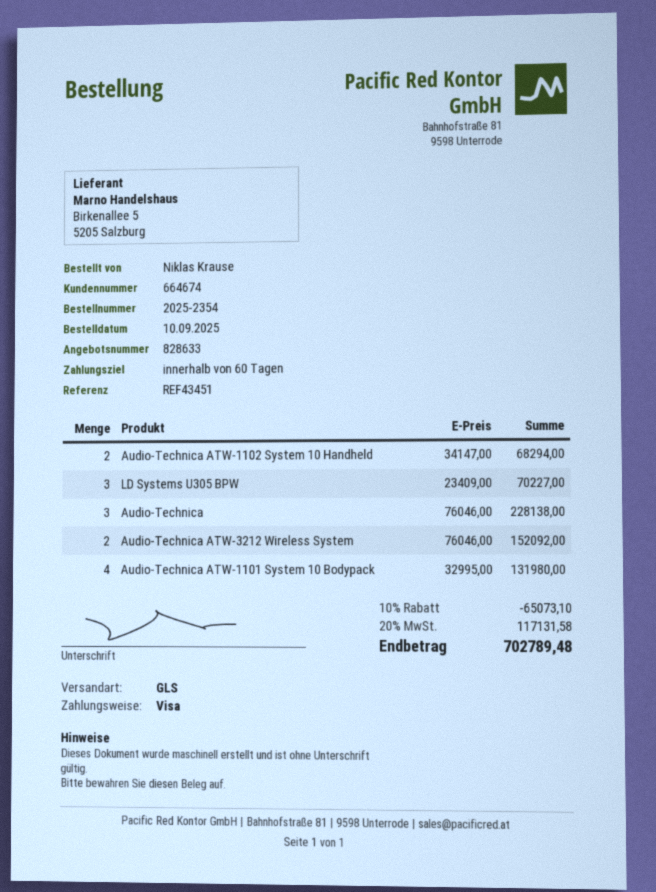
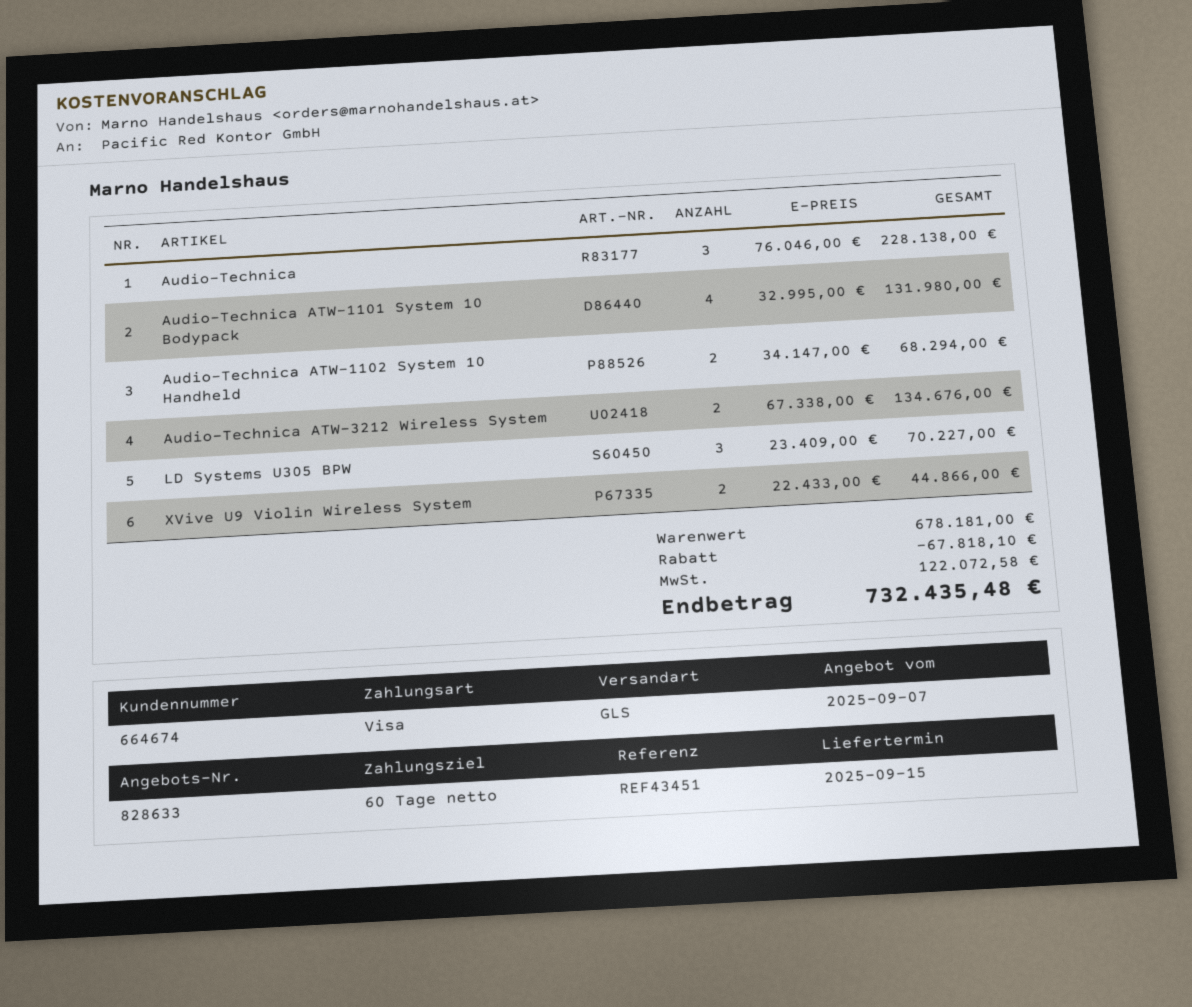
Audio-Technica ATW-3212 Wireless System: 2 x 76046.00 = 152092.00 -> 2 x 67338.00 = 134676.00
XVive U9 Violin Wireless System: none -> 2 x 22433.00 = 44866.00
discount: 65073.10 -> 67818.10
tax: 117131.58 -> 122072.58
total: 702789.48 -> 732435.48

